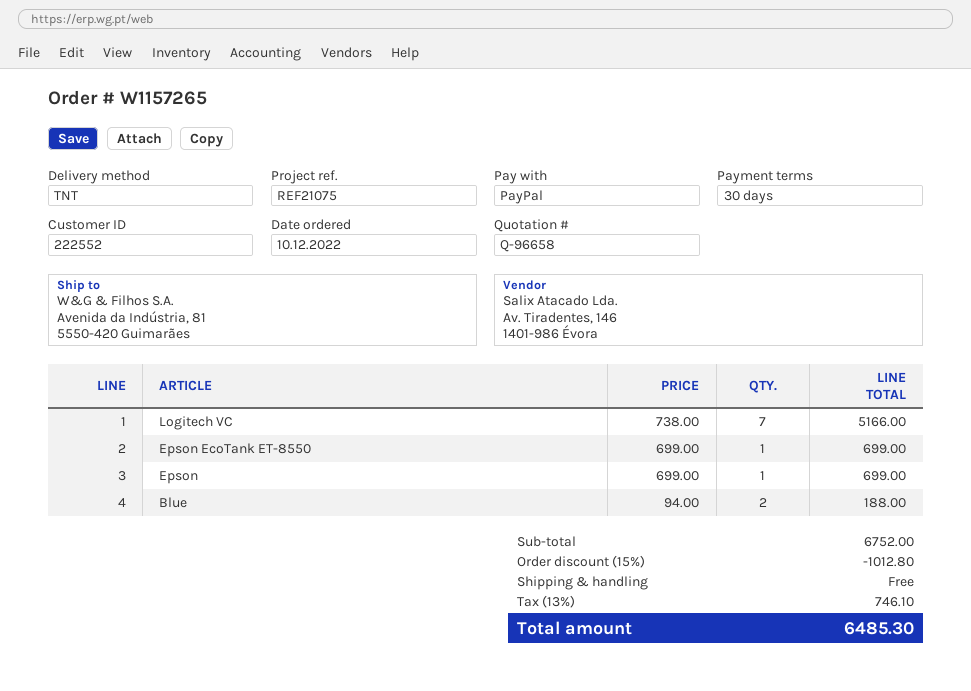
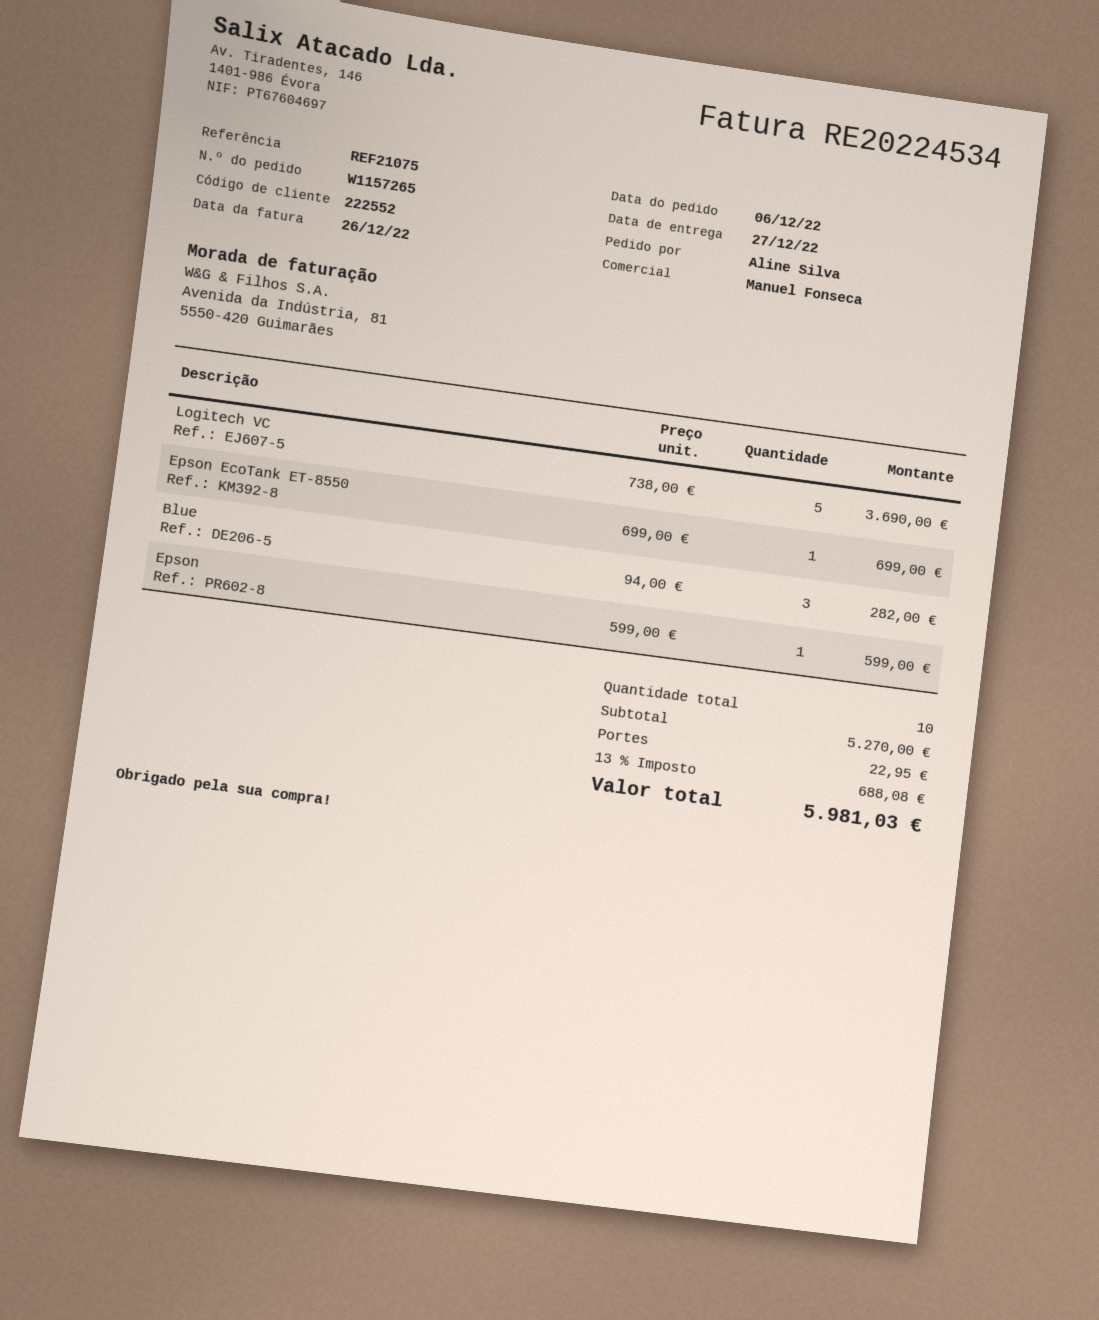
order date: 2022-12-10 -> 2022-12-06
Logitech VC: 7 x 738.00 = 5166.00 -> 5 x 738.00 = 3690.00
Epson: 1 x 699.00 = 699.00 -> 1 x 599.00 = 599.00
Blue: 2 x 94.00 = 188.00 -> 3 x 94.00 = 282.00
subtotal: 6752.00 -> 5270.00
discount: 15% = 1012.80 -> none
shipping: 0.00 -> 22.95
tax: 13% = 746.10 -> 13% = 688.08
total: 6485.30 -> 5981.03

